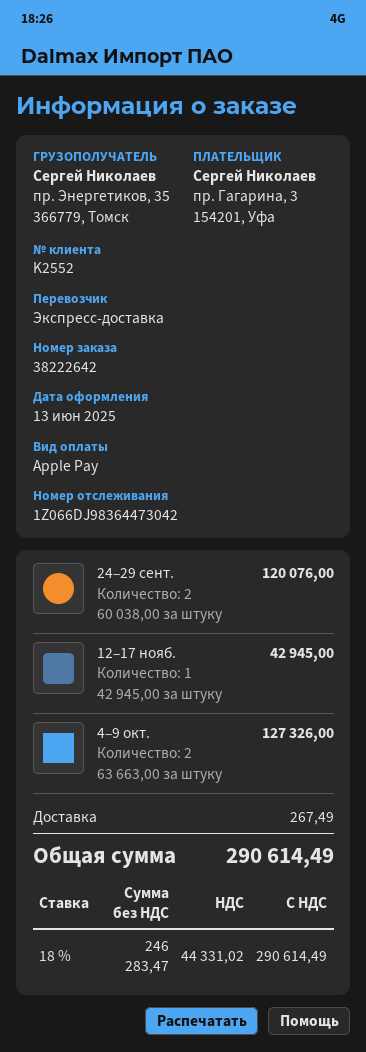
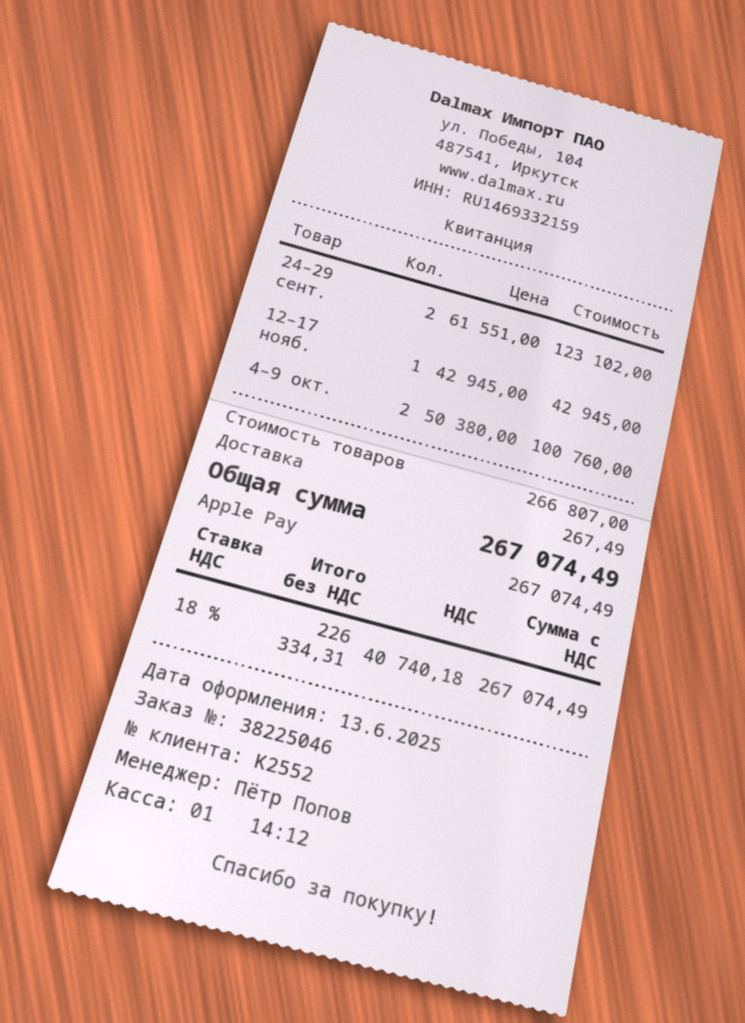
order number: 38222642 -> 38225046
24–29 сент.: 2 x 60038.00 = 120076.00 -> 2 x 61551.00 = 123102.00
4–9 окт.: 2 x 63663.00 = 127326.00 -> 2 x 50380.00 = 100760.00
net: 246283.47 -> 226334.31
tax: 18% = 44331.02 -> 18% = 40740.18
total: 290614.49 -> 267074.49

